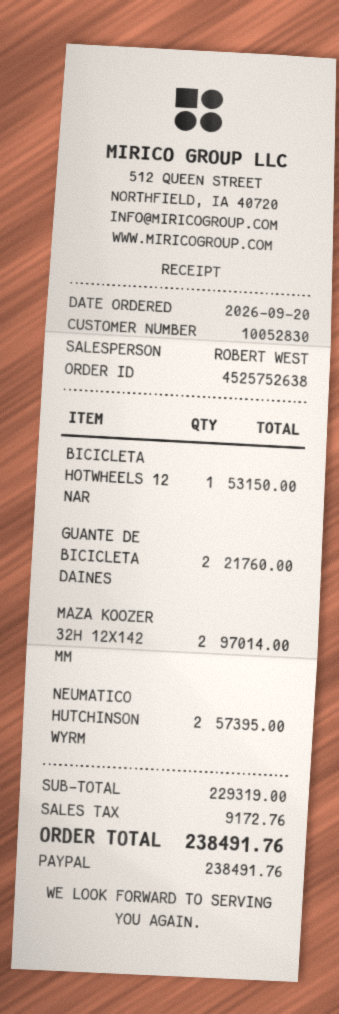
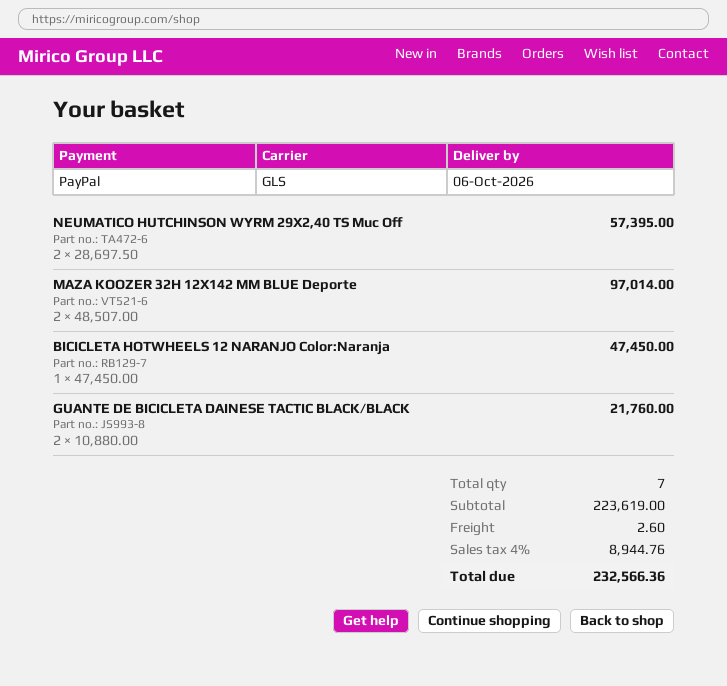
BICICLETA HOTWHEELS 12 NAR: 1 for 53150.00 -> 1 for 47450.00
subtotal: 229319.00 -> 223619.00
shipping: none -> 2.60
tax: 9172.76 -> 8944.76
total: 238491.76 -> 232566.36

